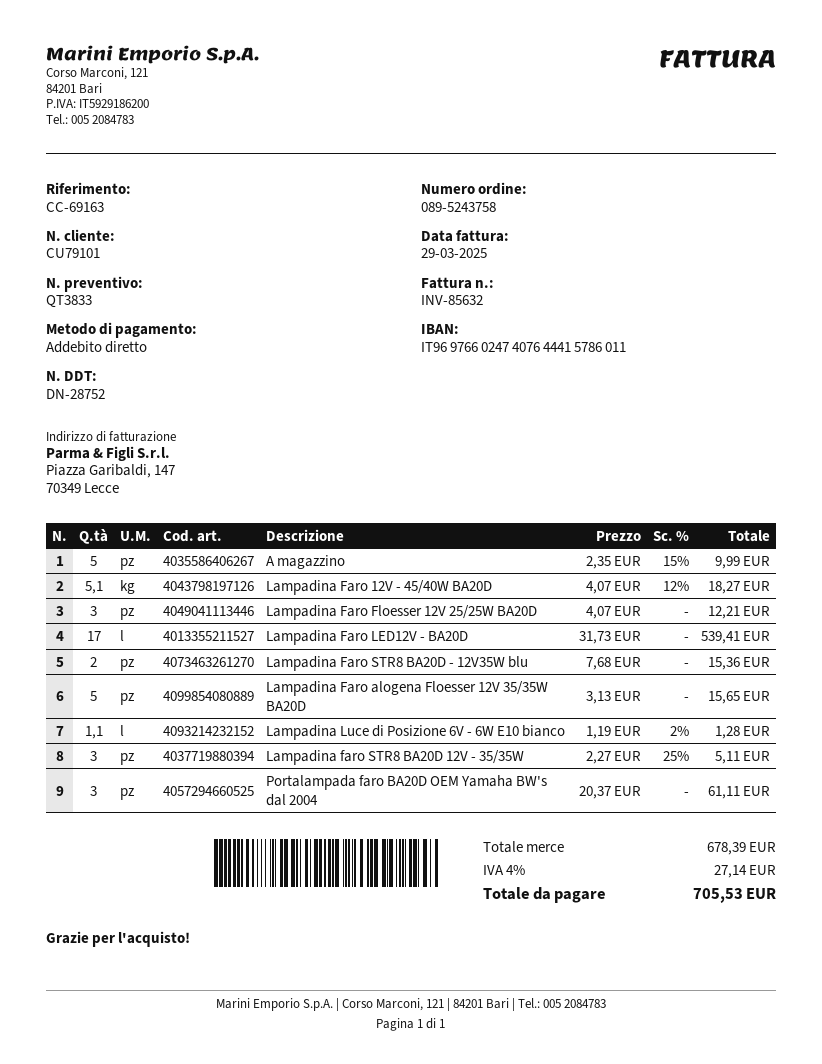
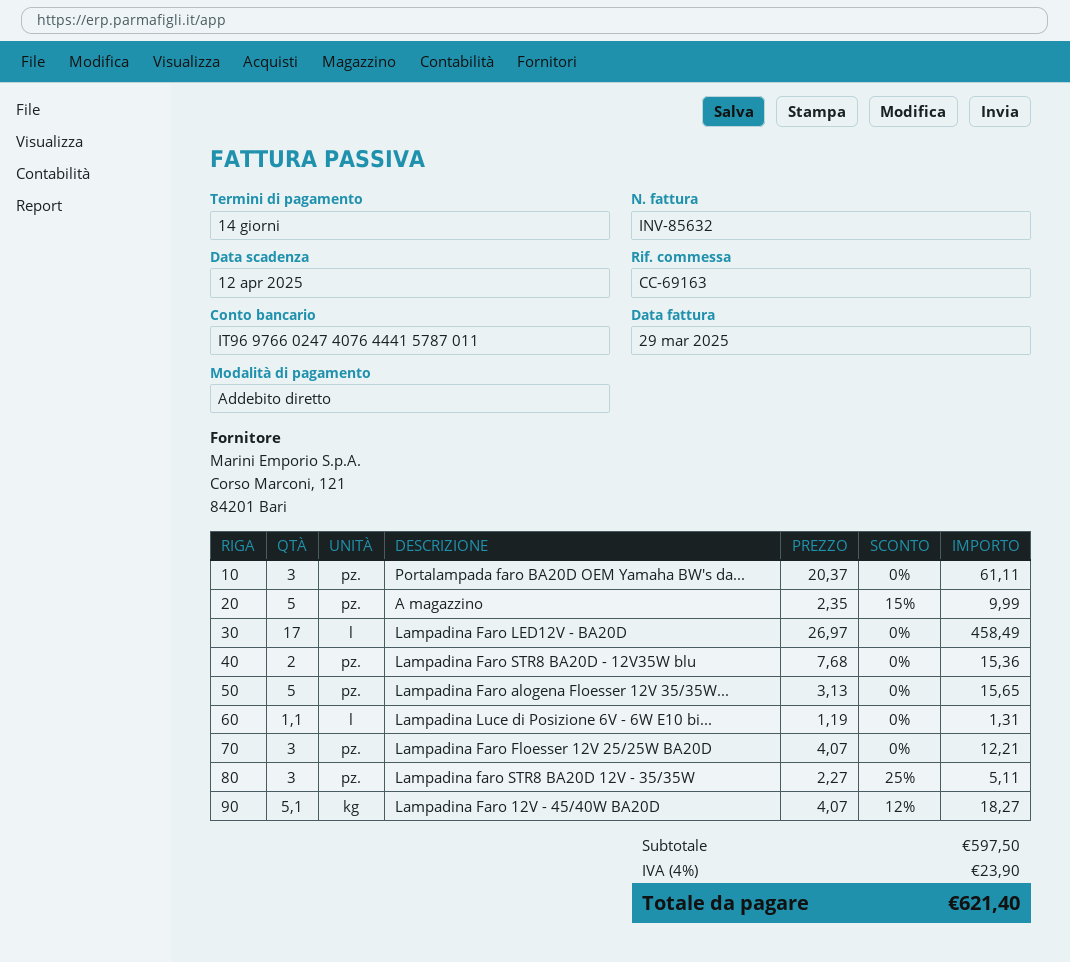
bank account: IT9697660247407644415786011 -> IT9697660247407644415787011
Lampadina Faro LED12V - BA20D: 17 x 31.73 = 539.41 -> 17 x 26.97 = 458.49
Lampadina Luce di Posizione 6V - 6W E10 bianco: 1.1 x 1.19 - 2% = 1.28 -> 1.1 x 1.19 = 1.31
subtotal: 678.39 -> 597.50
tax: 4% = 27.14 -> 4% = 23.90
total: 705.53 -> 621.40

